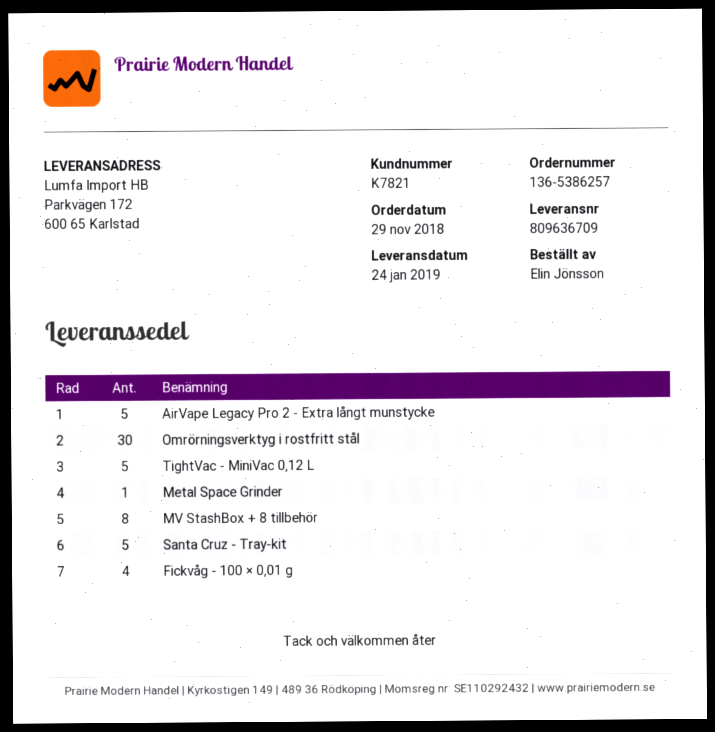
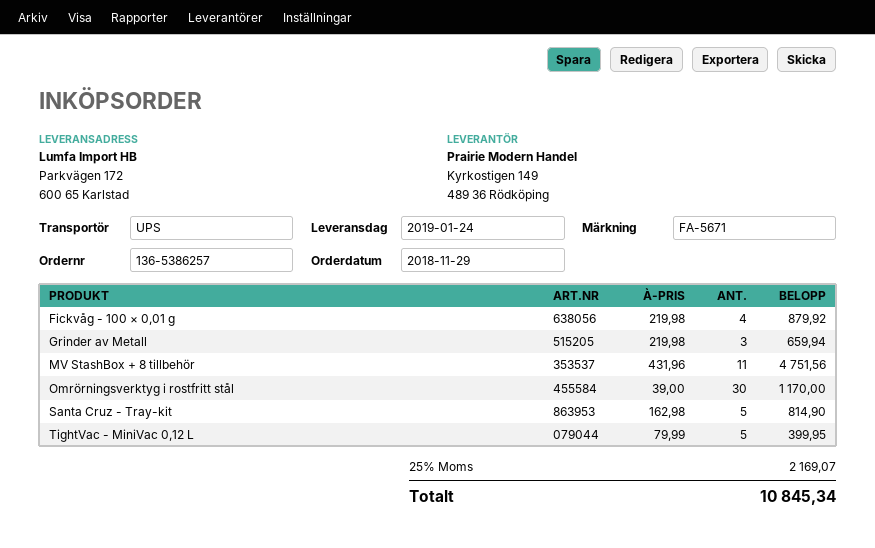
AirVape Legacy Pro 2 - Extra långt munstycke: 5 -> none
Metal Space Grinder: 1 -> none
MV StashBox + 8 tillbehör: 8 -> 11
Grinder av Metall: none -> 3

